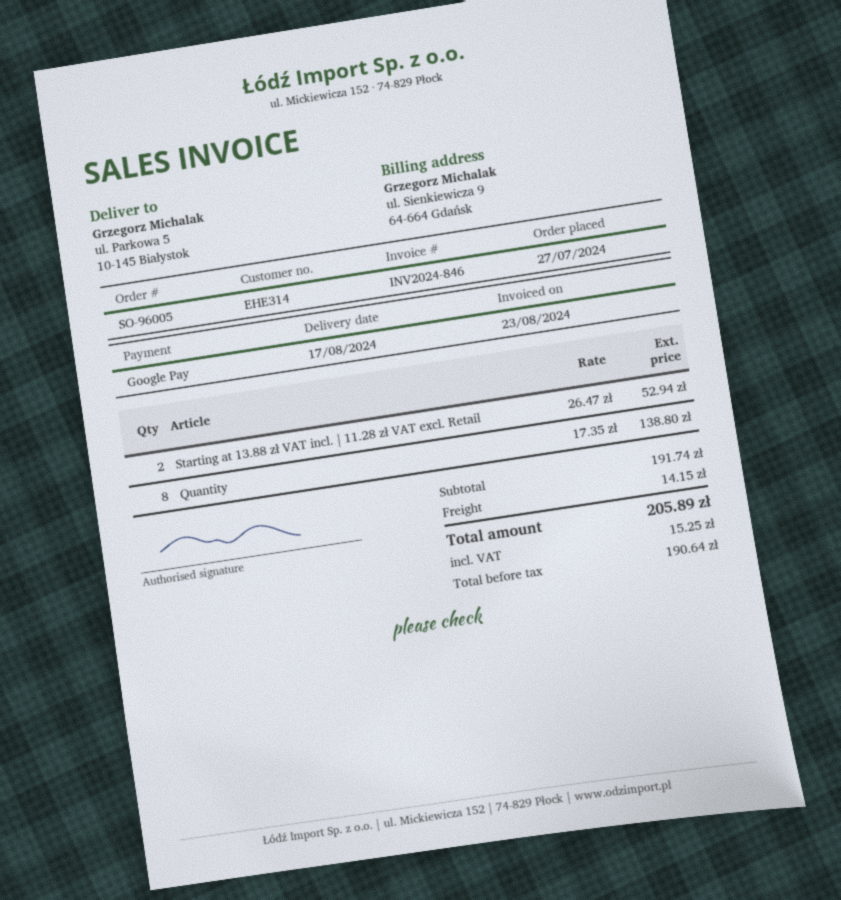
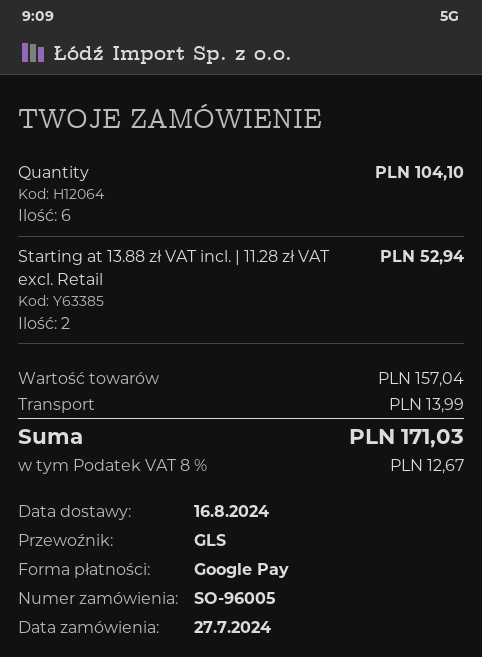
delivery date: 2024-08-17 -> 2024-08-16
Quantity: 8 for 138.80 -> 6 for 104.10
subtotal: 191.74 -> 157.04
shipping: 14.15 -> 13.99
tax: 15.25 -> 12.67
total: 205.89 -> 171.03

